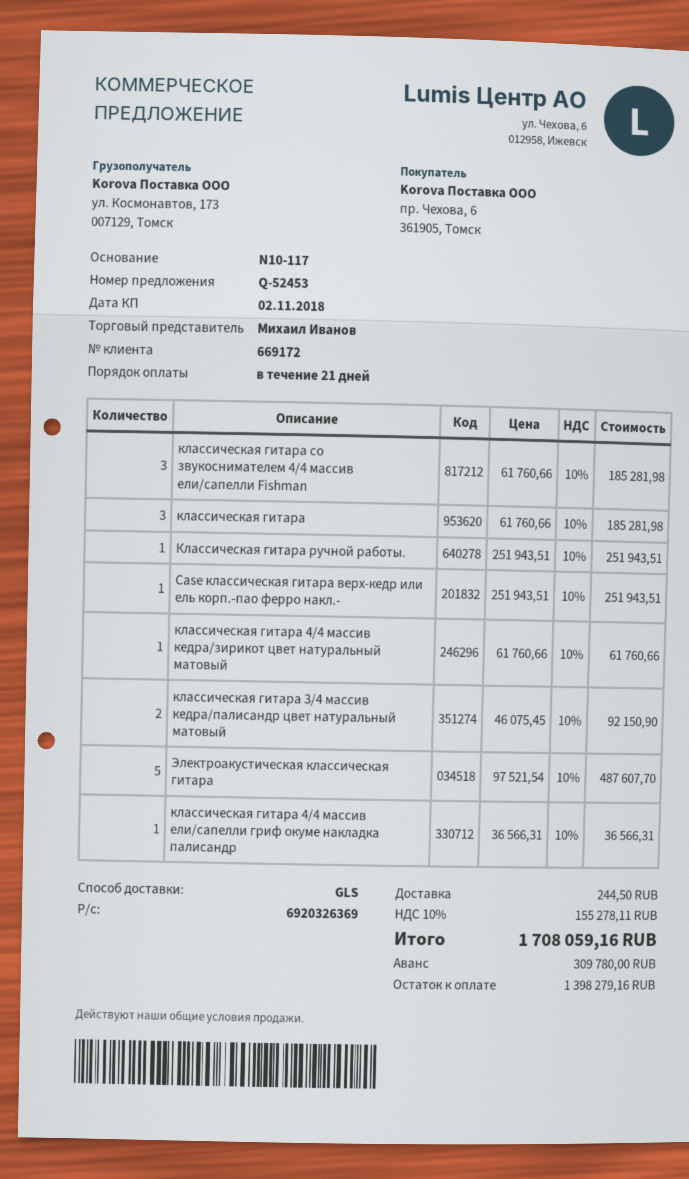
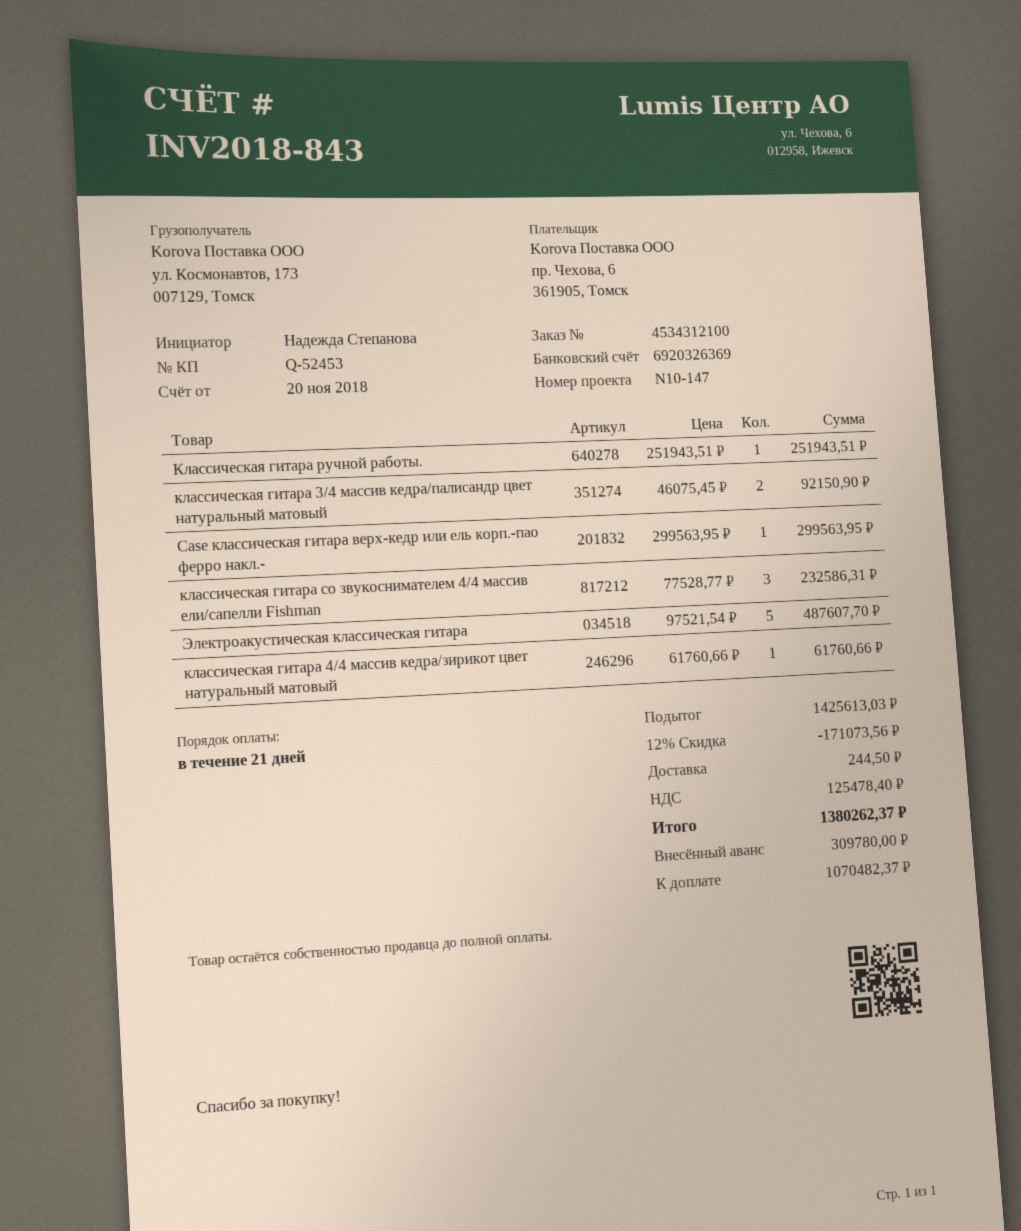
reference: N10-117 -> N10-147
классическая гитара со звукоснимателем 4/4 массив ели/сапелли Fishman: 3 x 61760.66 = 185281.98 -> 3 x 77528.77 = 232586.31
классическая гитара: 3 x 61760.66 = 185281.98 -> none
Case классическая гитара верх-кедр или ель корп.-пао ферро накл.-: 1 x 251943.51 = 251943.51 -> 1 x 299563.95 = 299563.95
классическая гитара 4/4 массив ели/сапелли гриф окуме накладка палисандр: 1 x 36566.31 = 36566.31 -> none
discount: none -> 12% = 171073.56
tax: 155278.11 -> 125478.40
total: 1708059.16 -> 1380262.37
balance: 1398279.16 -> 1070482.37

